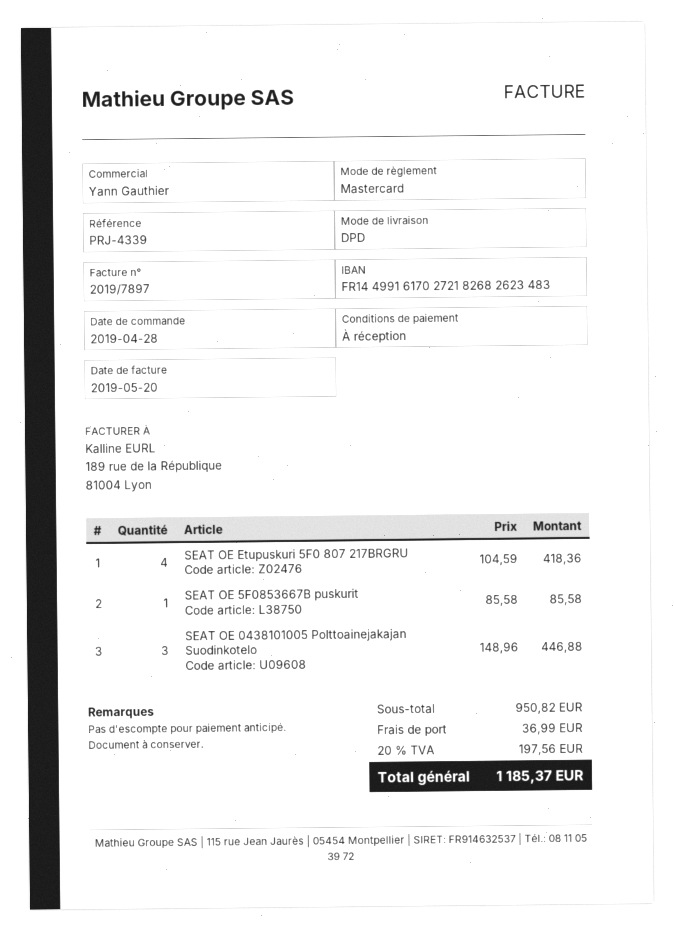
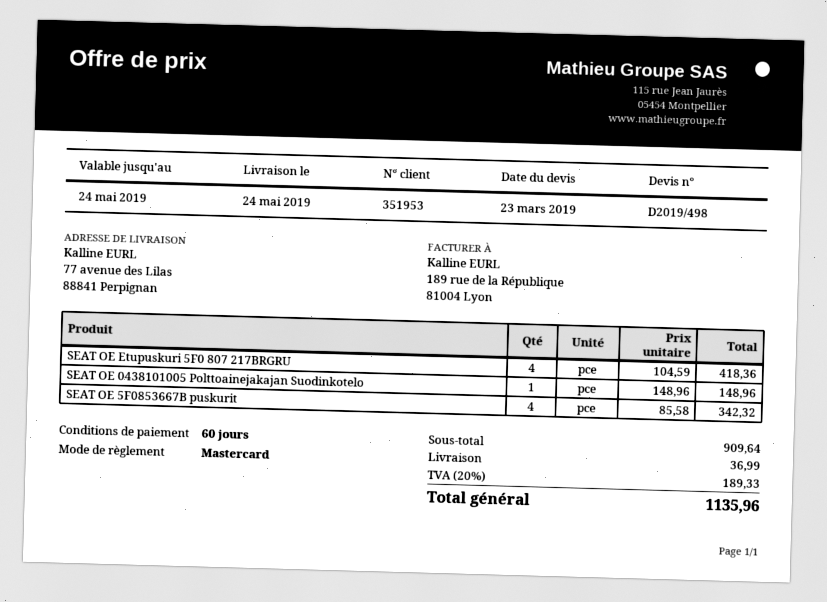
payment terms: on receipt -> 60 days
SEAT OE 5F0853667B puskurit: 1 x 85.58 = 85.58 -> 4 x 85.58 = 342.32
SEAT OE 0438101005 Polttoainejakajan Suodinkotelo: 3 x 148.96 = 446.88 -> 1 x 148.96 = 148.96
subtotal: 950.82 -> 909.64
tax: 20% = 197.56 -> 20% = 189.33
total: 1185.37 -> 1135.96

